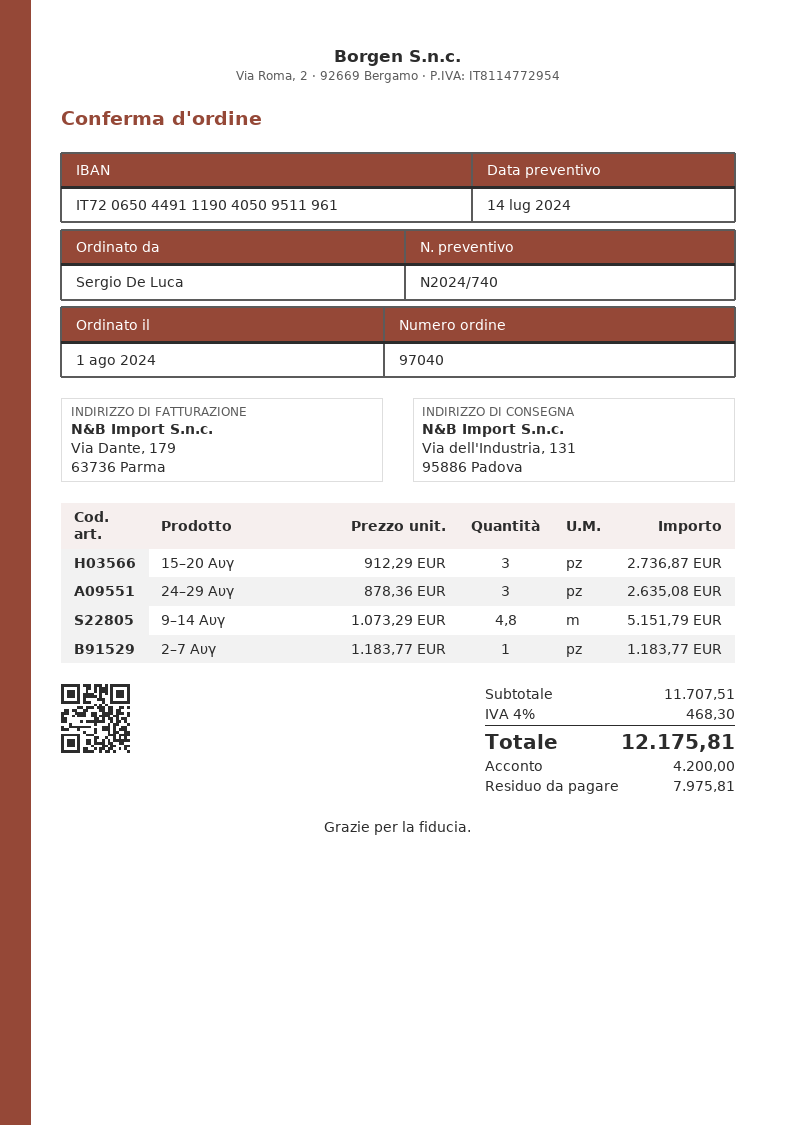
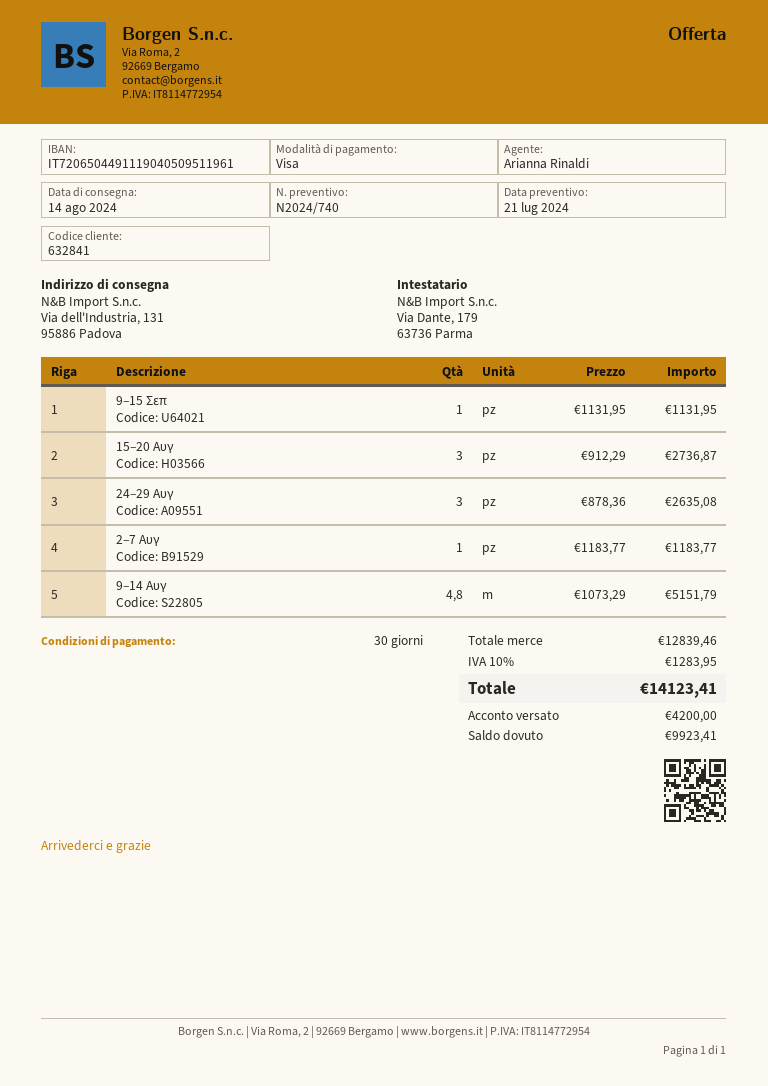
quote date: 2024-07-14 -> 2024-07-21
9–15 Σεπ: none -> 1 x 1131.95 = 1131.95
subtotal: 11707.51 -> 12839.46
tax: 4% = 468.30 -> 10% = 1283.95
total: 12175.81 -> 14123.41
balance: 7975.81 -> 9923.41

